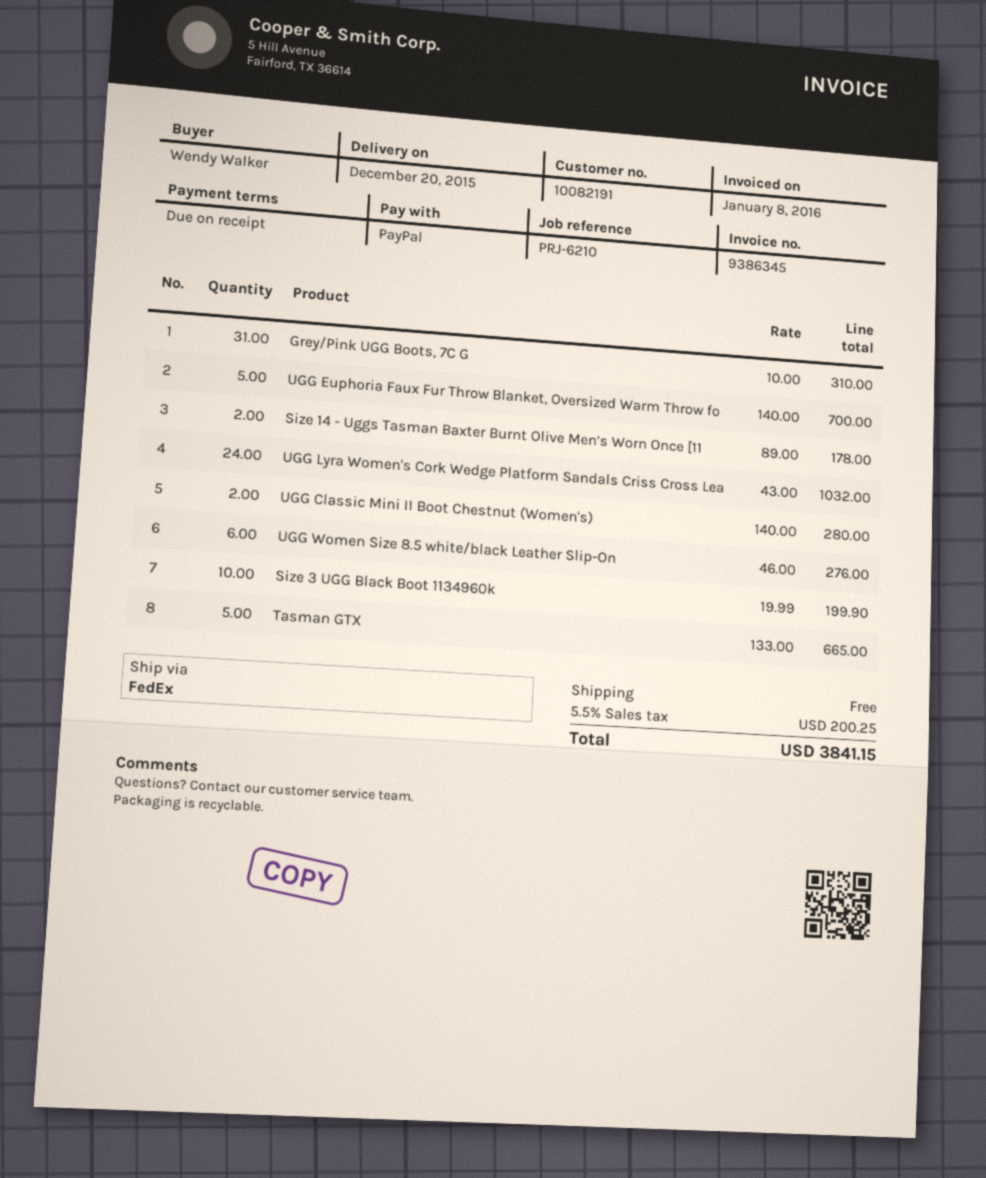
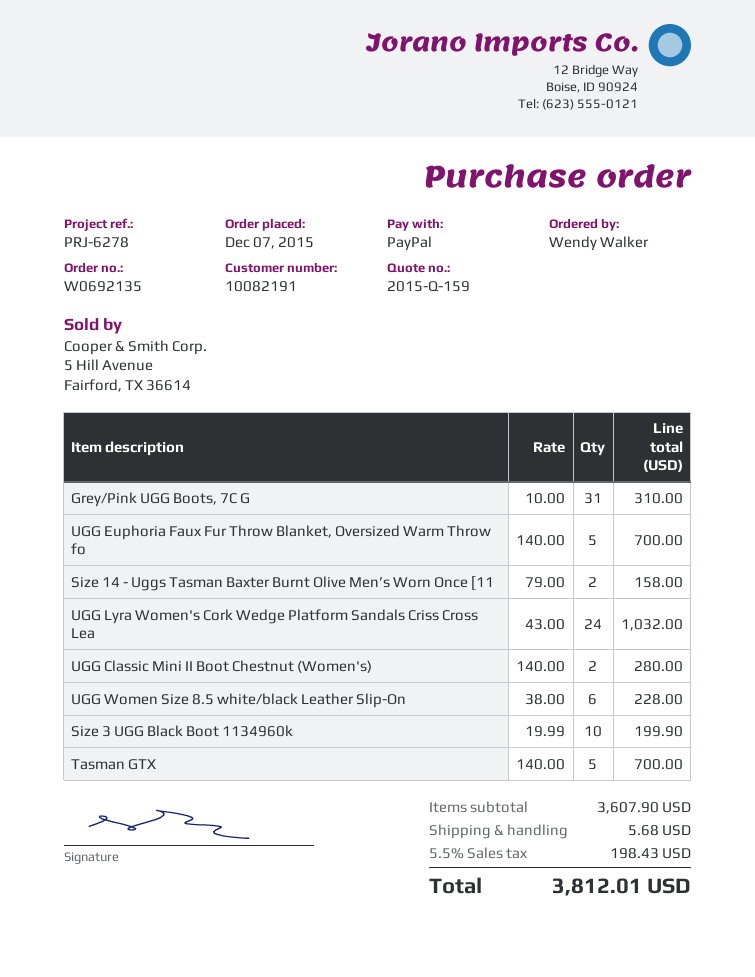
reference: PRJ-6210 -> PRJ-6278
Size 14 - Uggs Tasman Baxter Burnt Olive Men’s Worn Once [11: 2 x 89.00 = 178.00 -> 2 x 79.00 = 158.00
UGG Women Size 8.5 white/black Leather Slip-On: 6 x 46.00 = 276.00 -> 6 x 38.00 = 228.00
Tasman GTX: 5 x 133.00 = 665.00 -> 5 x 140.00 = 700.00
shipping: 0.00 -> 5.68
tax: 5.5% = 200.25 -> 5.5% = 198.43
total: 3841.15 -> 3812.01

